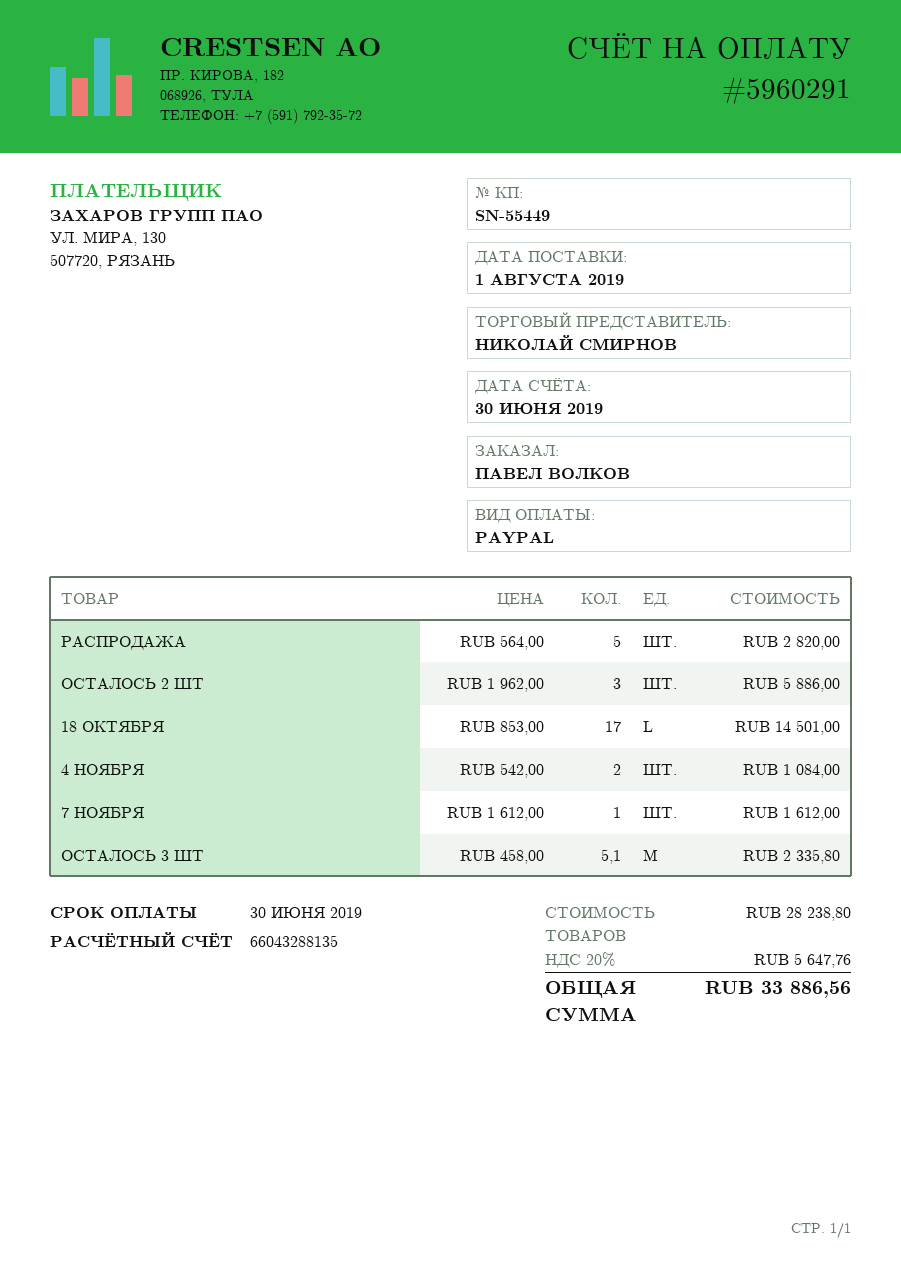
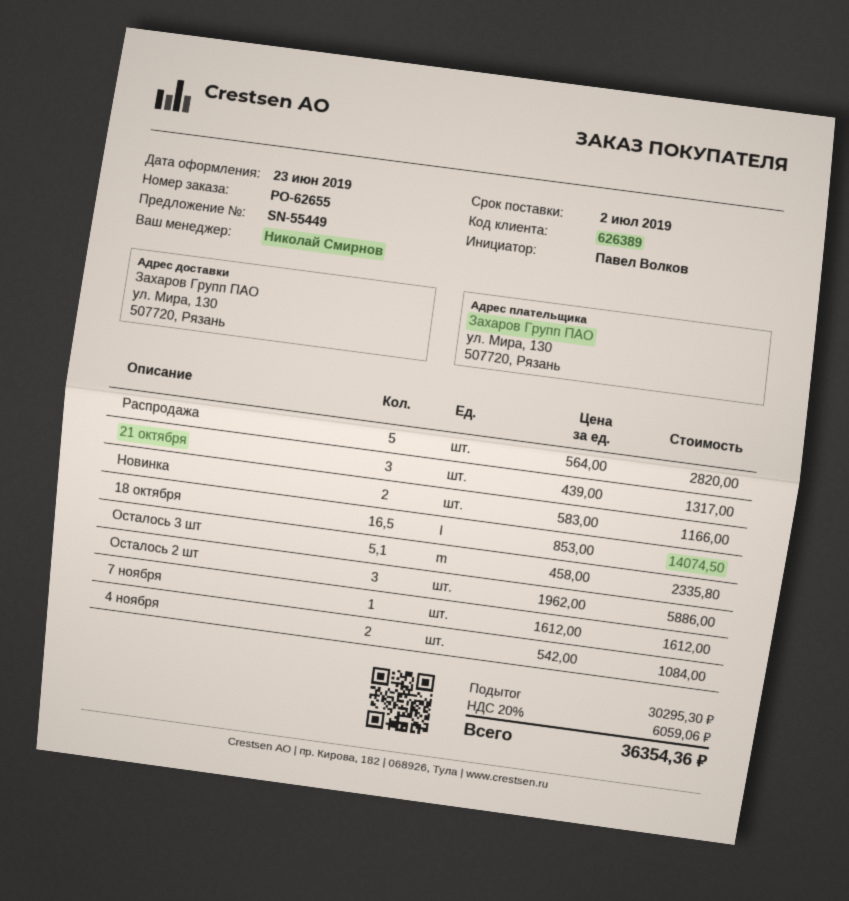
delivery date: 2019-08-01 -> 2019-07-02
18 ОКТЯБРЯ: 17 x 853.00 = 14501.00 -> 16.5 x 853.00 = 14074.50
21 октября: none -> 3 x 439.00 = 1317.00
Новинка: none -> 2 x 583.00 = 1166.00
subtotal: 28238.80 -> 30295.30
tax: 20% = 5647.76 -> 20% = 6059.06
total: 33886.56 -> 36354.36

